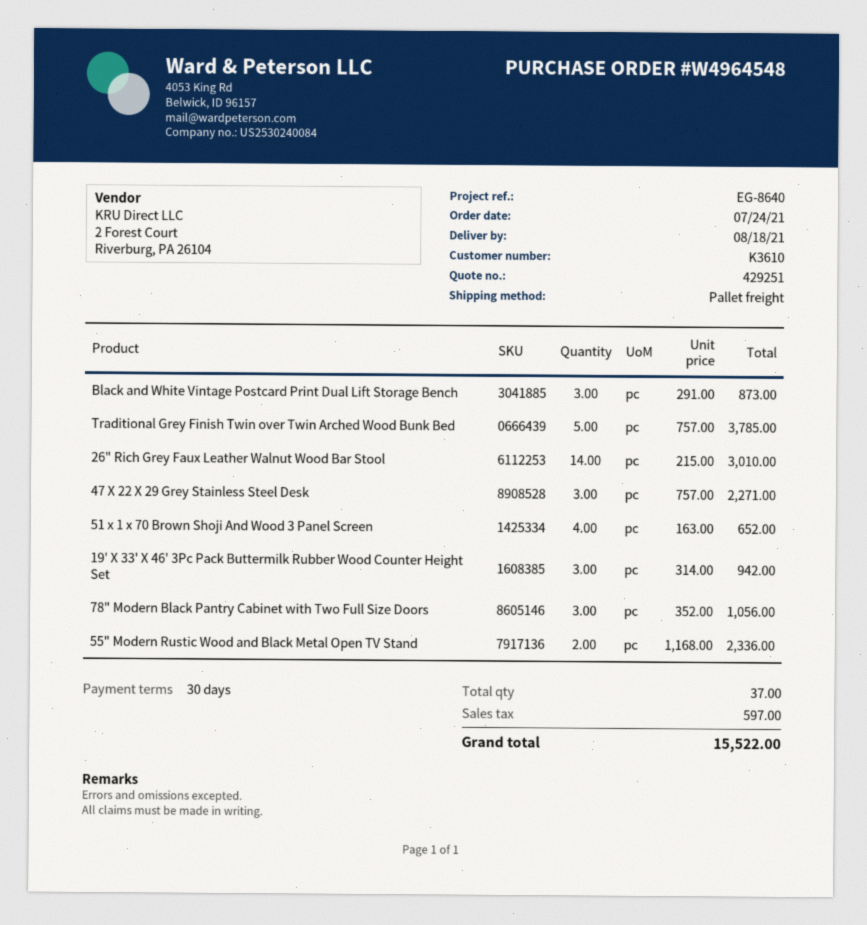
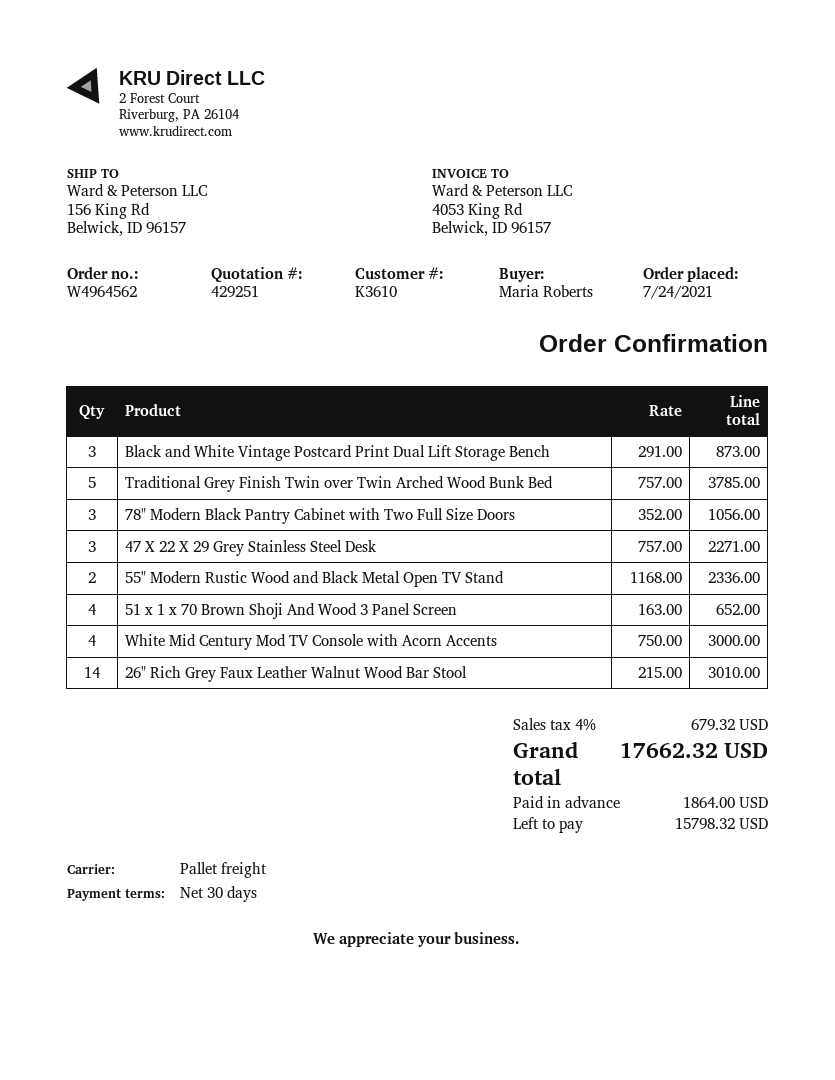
order number: W4964548 -> W4964562
19' X 33' X 46' 3Pc Pack Buttermilk Rubber Wood Counter Height Set: 3 x 314.00 = 942.00 -> none
White Mid Century Mod TV Console with Acorn Accents: none -> 4 x 750.00 = 3000.00
tax: 597.00 -> 679.32
total: 15522.00 -> 17662.32

